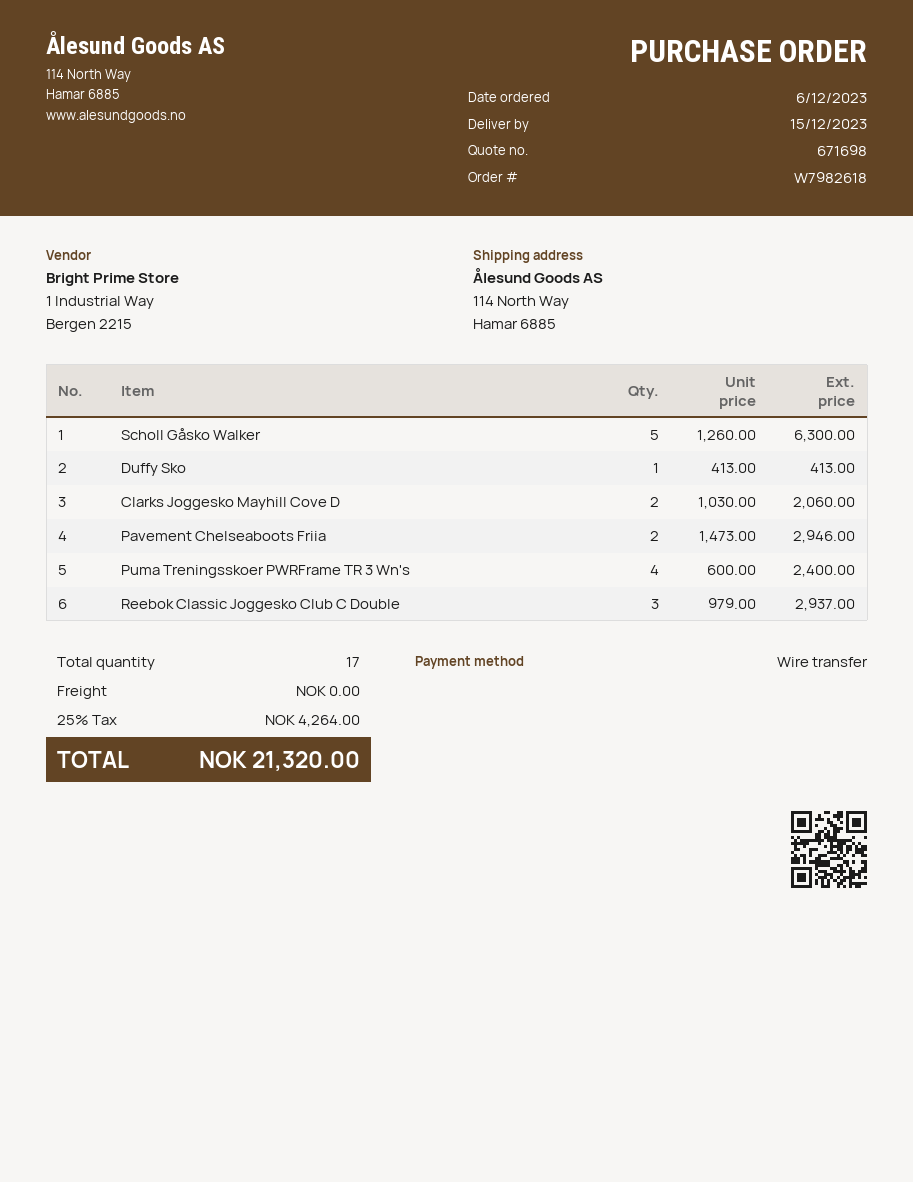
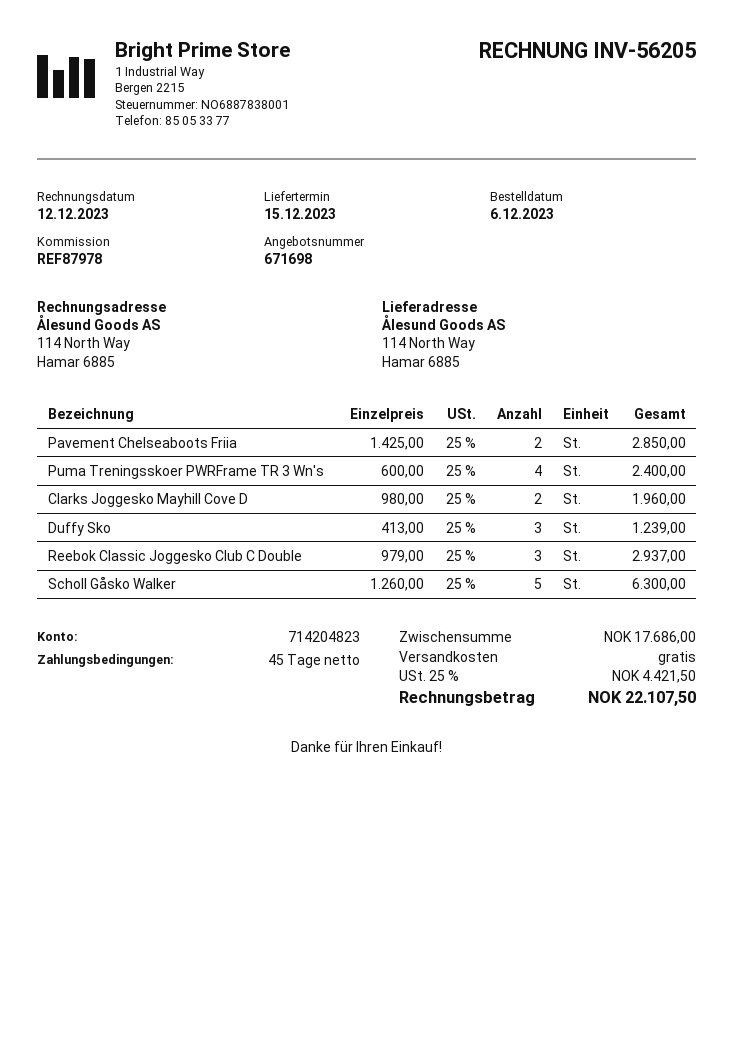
Duffy Sko: 1 x 413.00 = 413.00 -> 3 x 413.00 = 1239.00
Clarks Joggesko Mayhill Cove D: 2 x 1030.00 = 2060.00 -> 2 x 980.00 = 1960.00
Pavement Chelseaboots Friia: 2 x 1473.00 = 2946.00 -> 2 x 1425.00 = 2850.00
tax: 25% = 4264.00 -> 25% = 4421.50
total: 21320.00 -> 22107.50

